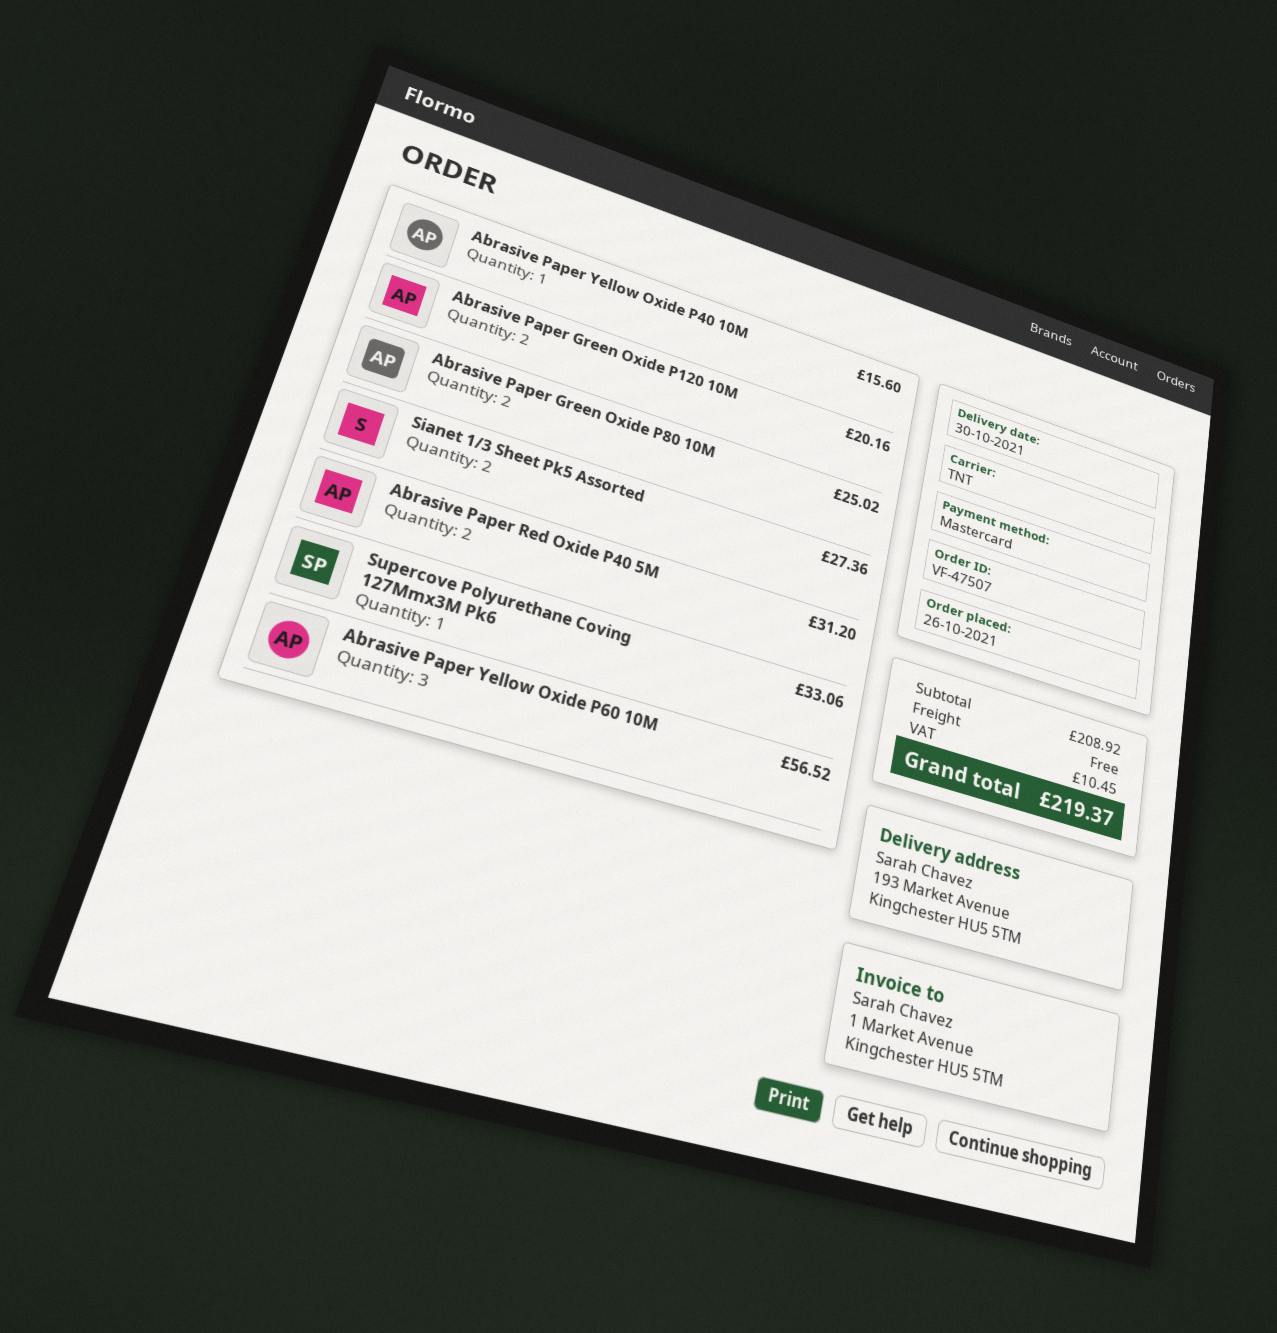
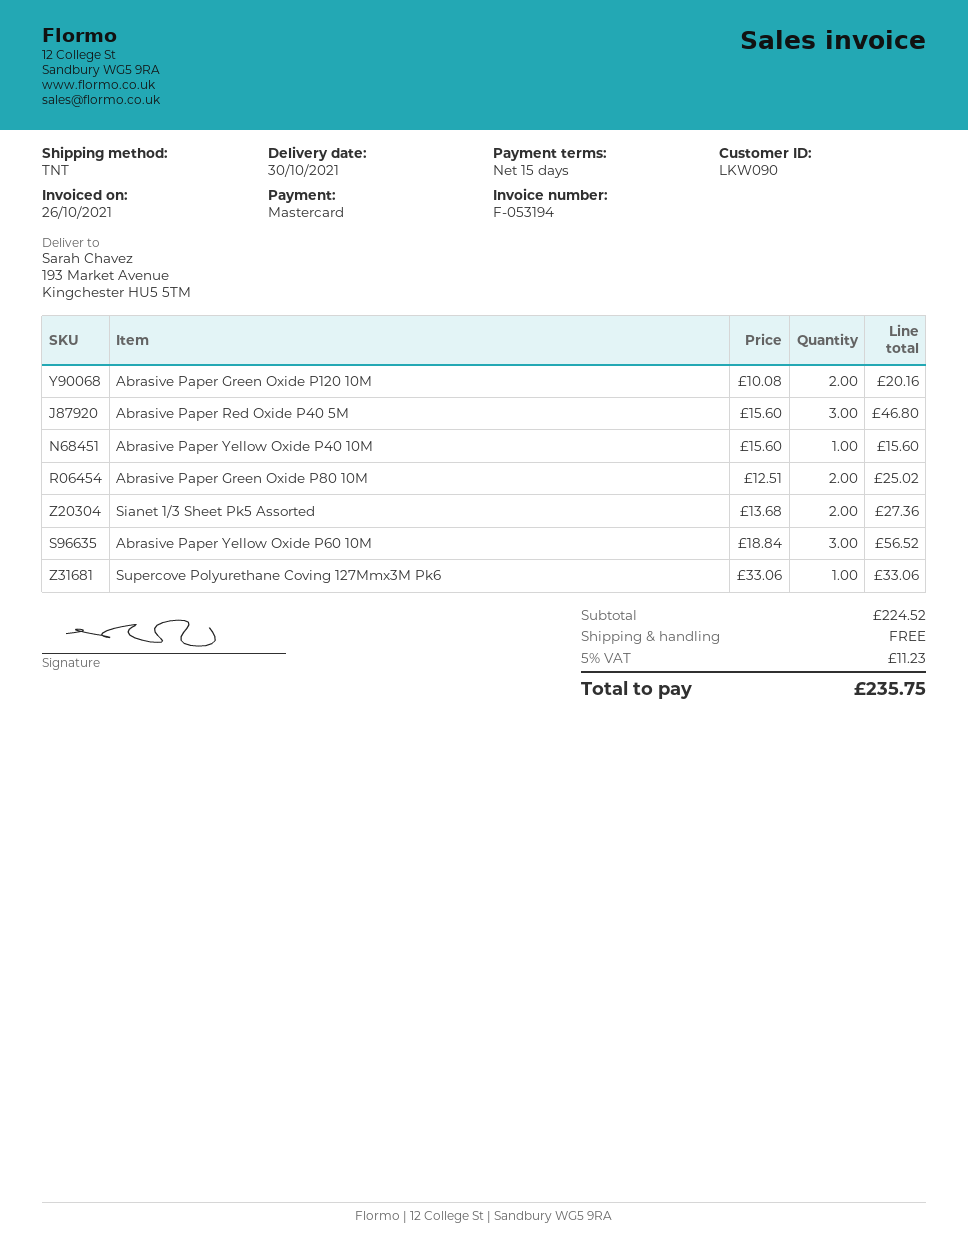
Abrasive Paper Red Oxide P40 5M: 2 for 31.20 -> 3 for 46.80
subtotal: 208.92 -> 224.52
tax: 10.45 -> 11.23
total: 219.37 -> 235.75

